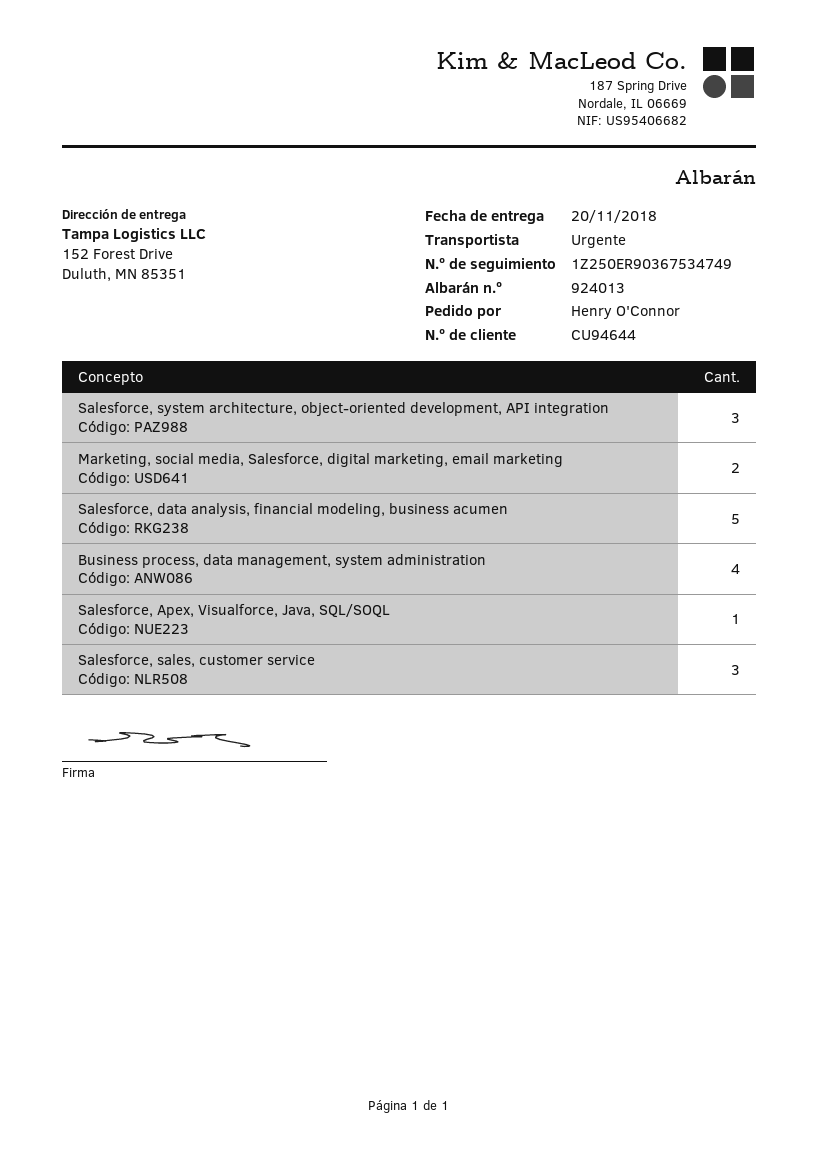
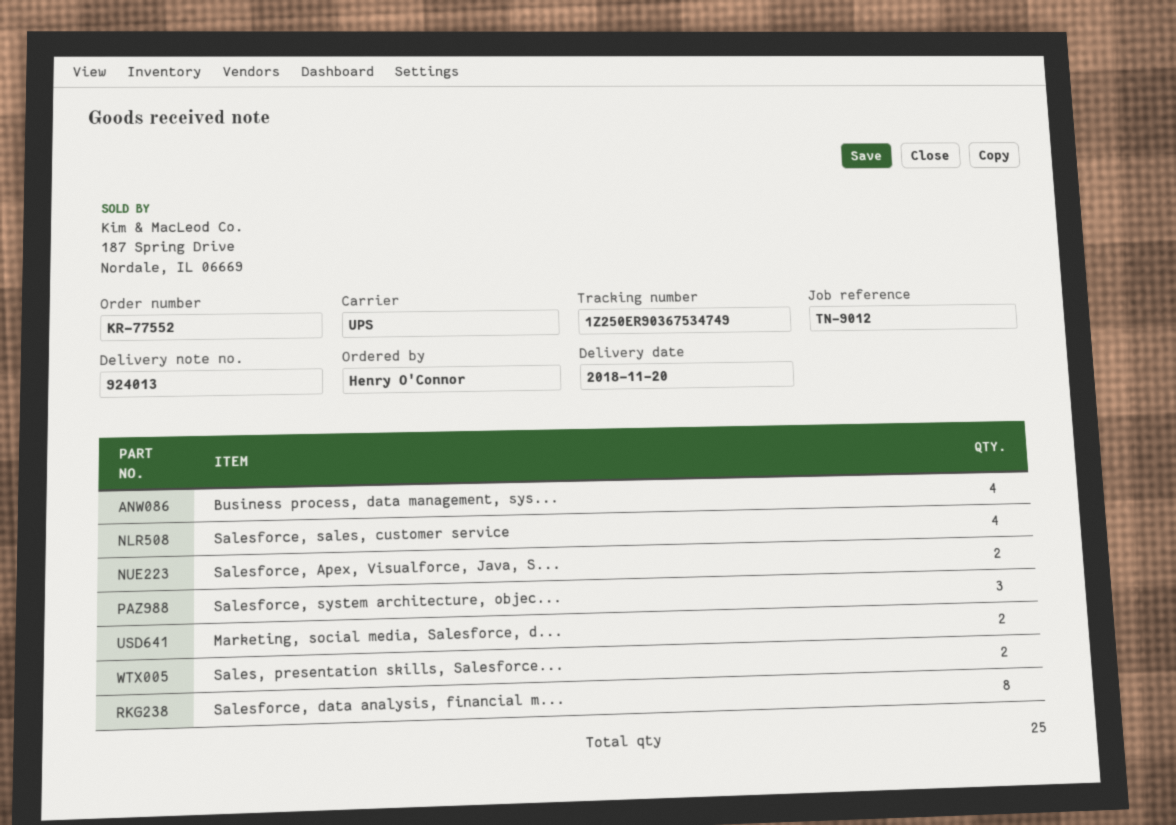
shipping method: express -> UPS
Salesforce, data analysis, financial modeling, business acumen: 5 -> 8
Salesforce, Apex, Visualforce, Java, SQL/SOQL: 1 -> 2
Salesforce, sales, customer service: 3 -> 4
Sales, presentation skills, Salesforce...: none -> 2

